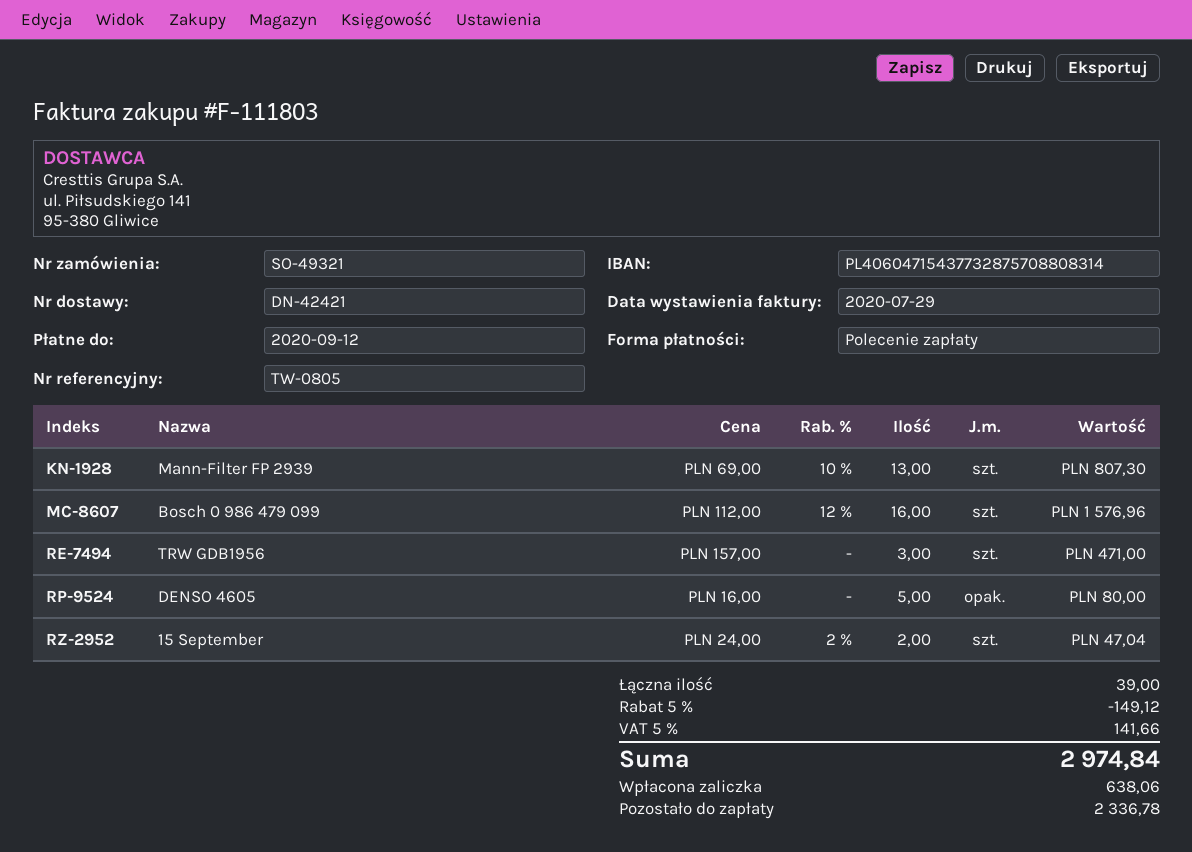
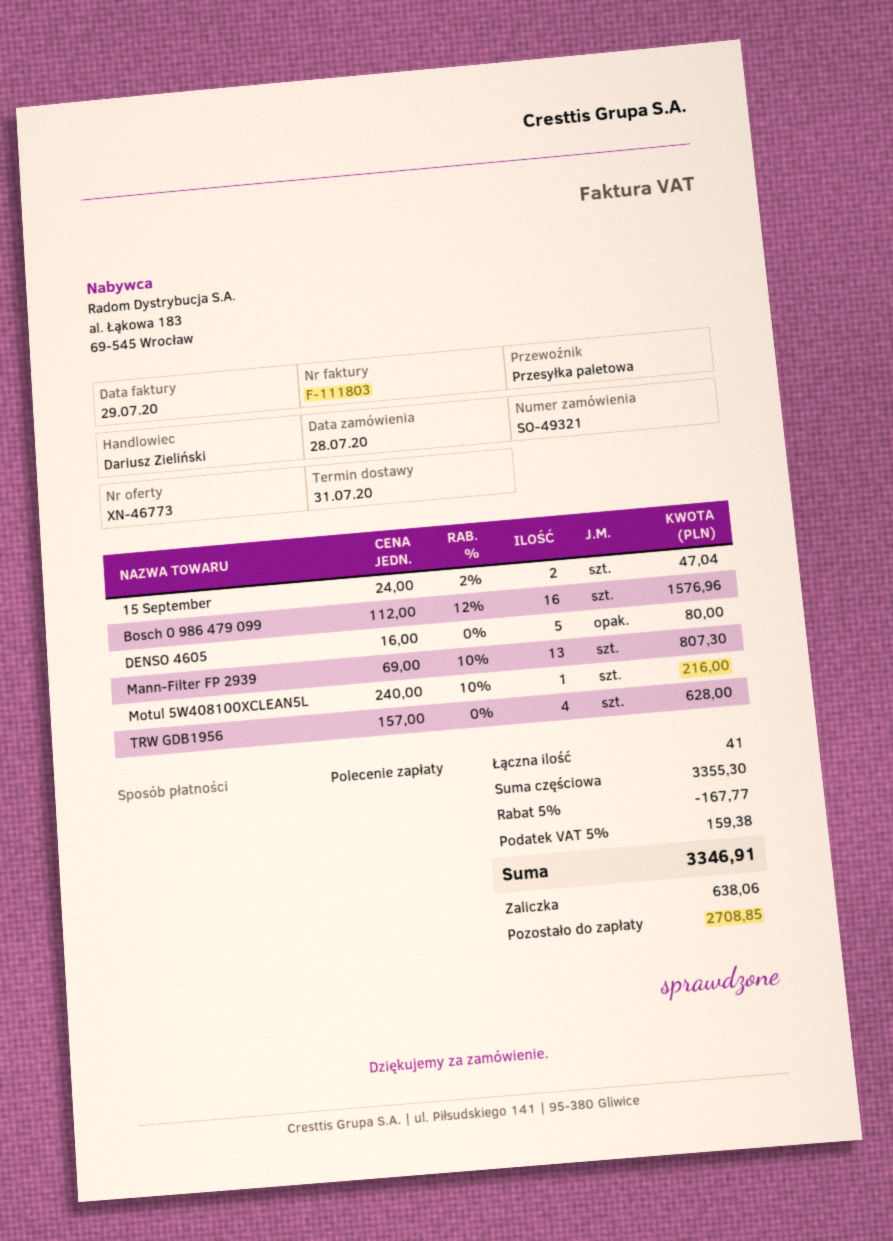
TRW GDB1956: 3 x 157.00 = 471.00 -> 4 x 157.00 = 628.00
Motul 5W408100XCLEAN5L: none -> 1 x 240.00 - 10% = 216.00
total quantity: 39 -> 41
discount: 5% = 149.12 -> 5% = 167.77
tax: 5% = 141.66 -> 5% = 159.38
total: 2974.84 -> 3346.91
balance: 2336.78 -> 2708.85

